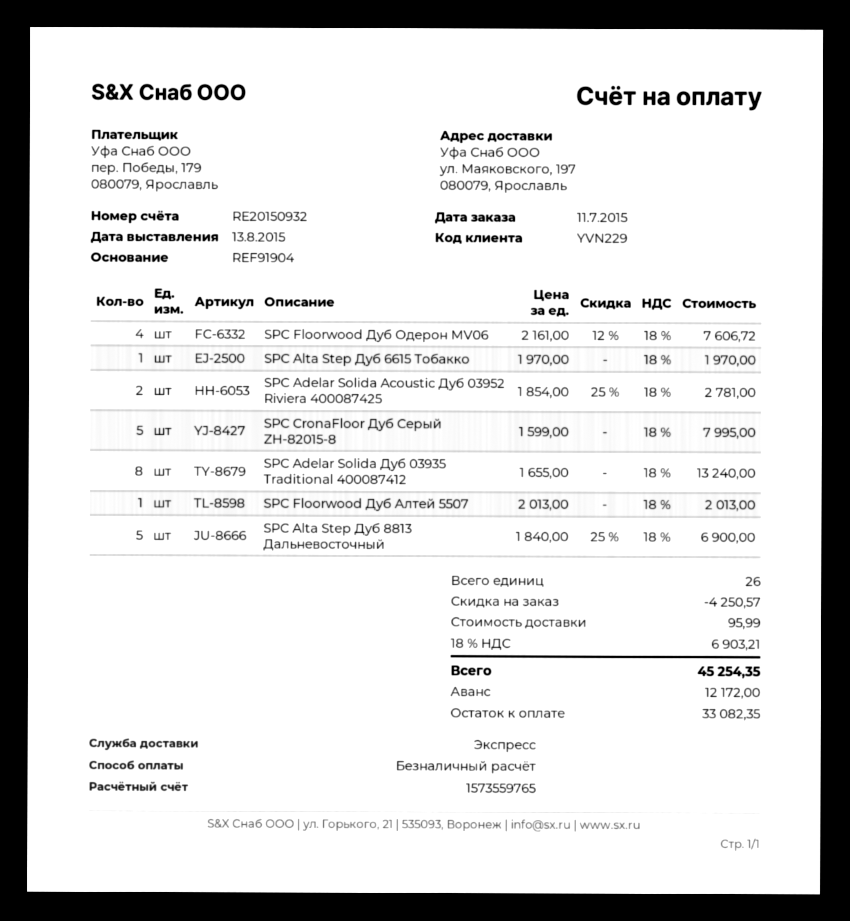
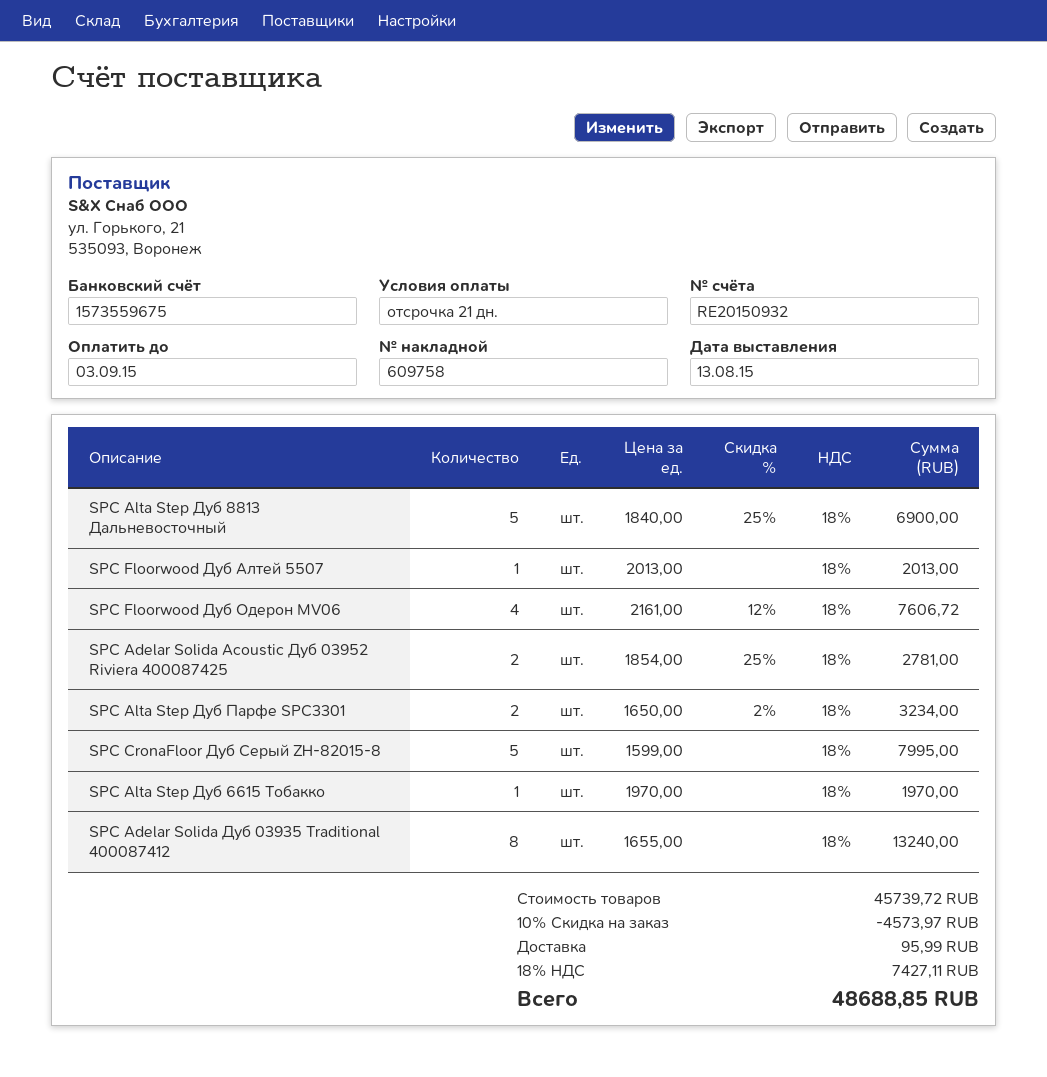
bank account: 1573559765 -> 1573559675
SPC Alta Step Дуб Парфе SPC3301: none -> 2 x 1650.00 - 2% = 3234.00
discount: 4250.57 -> 4573.97
tax: 18% = 6903.21 -> 18% = 7427.11
total: 45254.35 -> 48688.85

